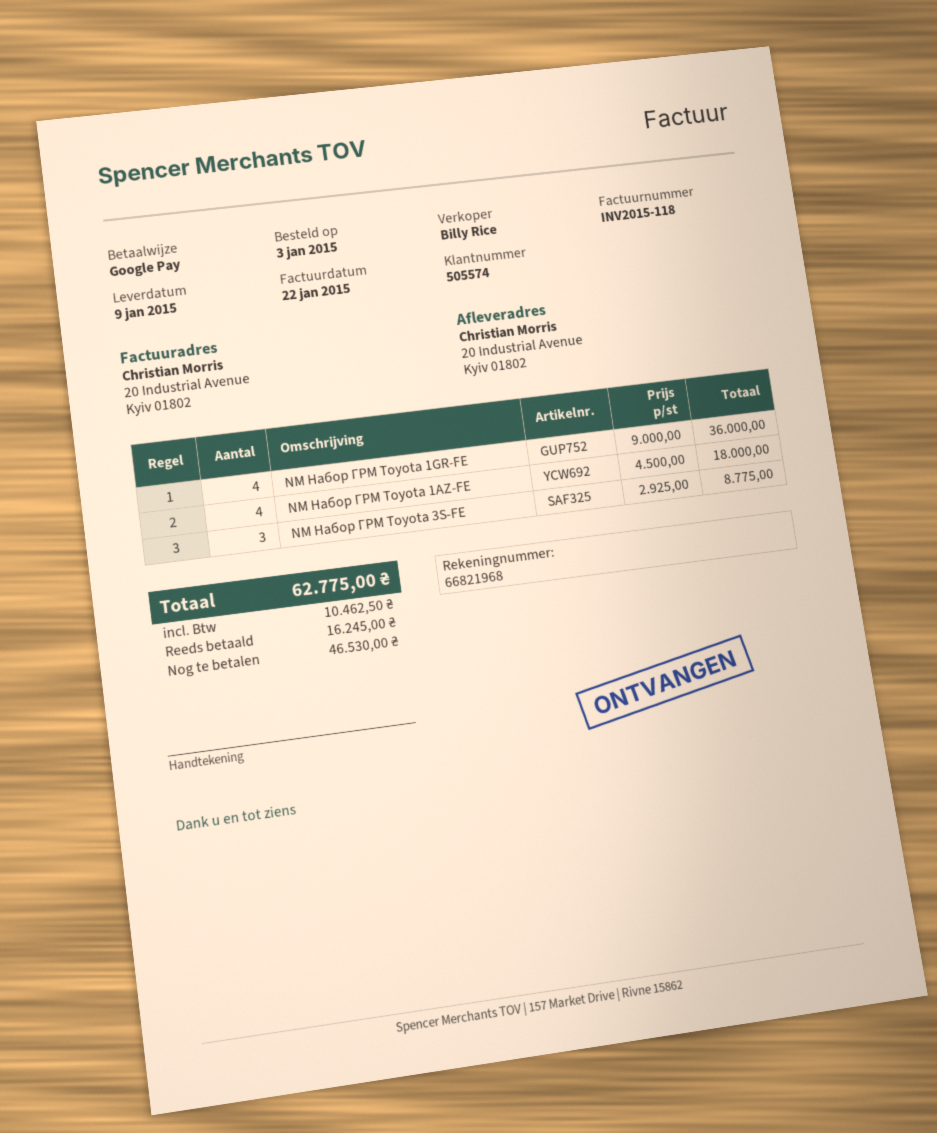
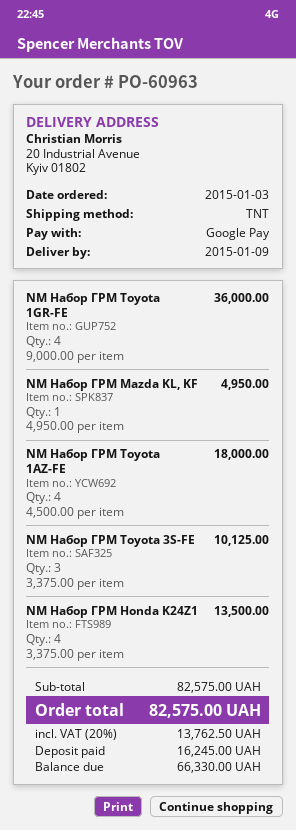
NM Набор ГРМ Toyota 3S-FE: 3 x 2925.00 = 8775.00 -> 3 x 3375.00 = 10125.00
NM Набор ГРМ Mazda KL, KF: none -> 1 x 4950.00 = 4950.00
NM Набор ГРМ Honda K24Z1: none -> 4 x 3375.00 = 13500.00
tax: 10462.50 -> 13762.50
total: 62775.00 -> 82575.00
balance: 46530.00 -> 66330.00

